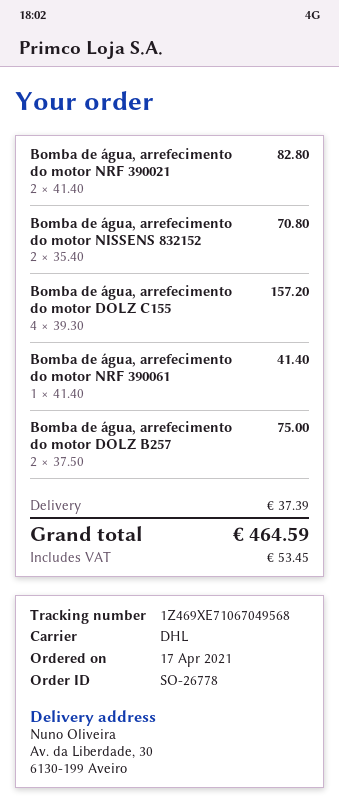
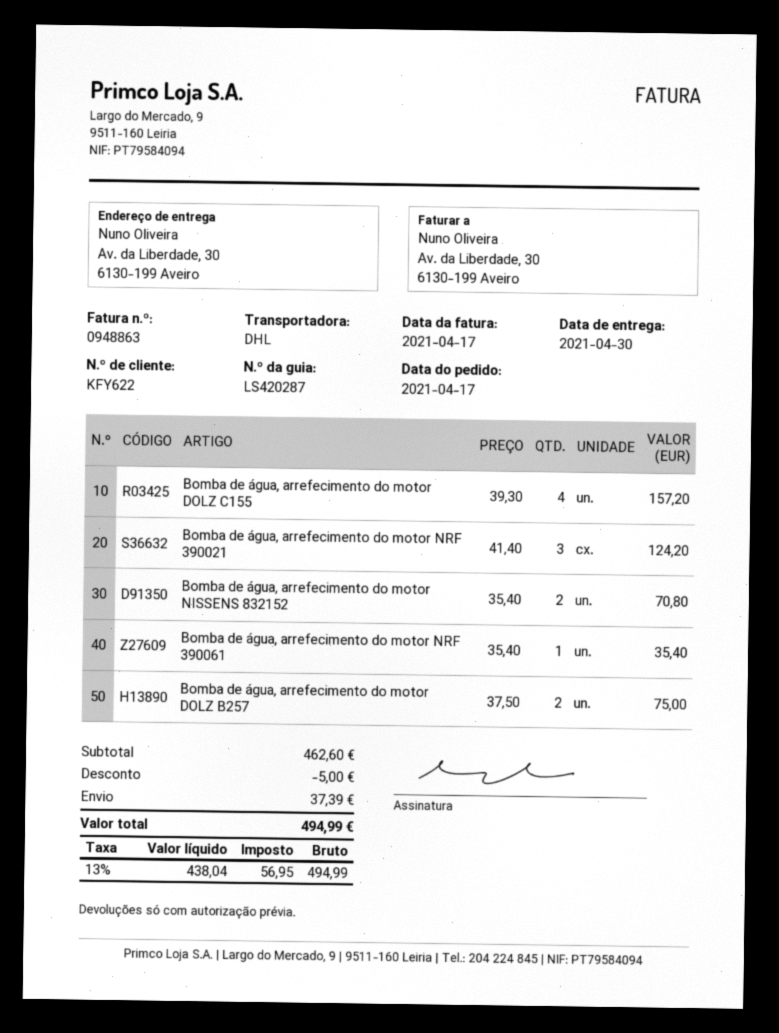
Bomba de água, arrefecimento do motor NRF 390021: 2 x 41.40 = 82.80 -> 3 x 41.40 = 124.20
Bomba de água, arrefecimento do motor NRF 390061: 1 x 41.40 = 41.40 -> 1 x 35.40 = 35.40
discount: none -> 5.00
tax: 53.45 -> 56.95
total: 464.59 -> 494.99

